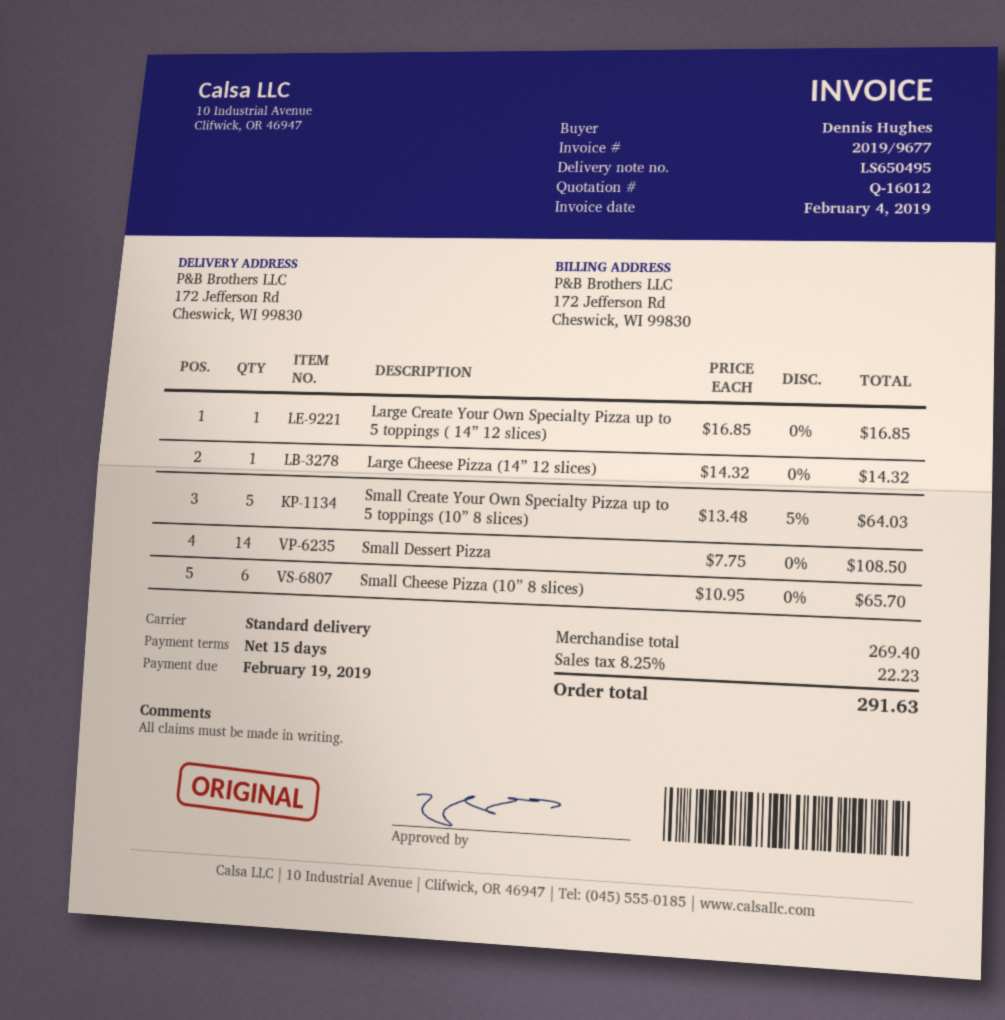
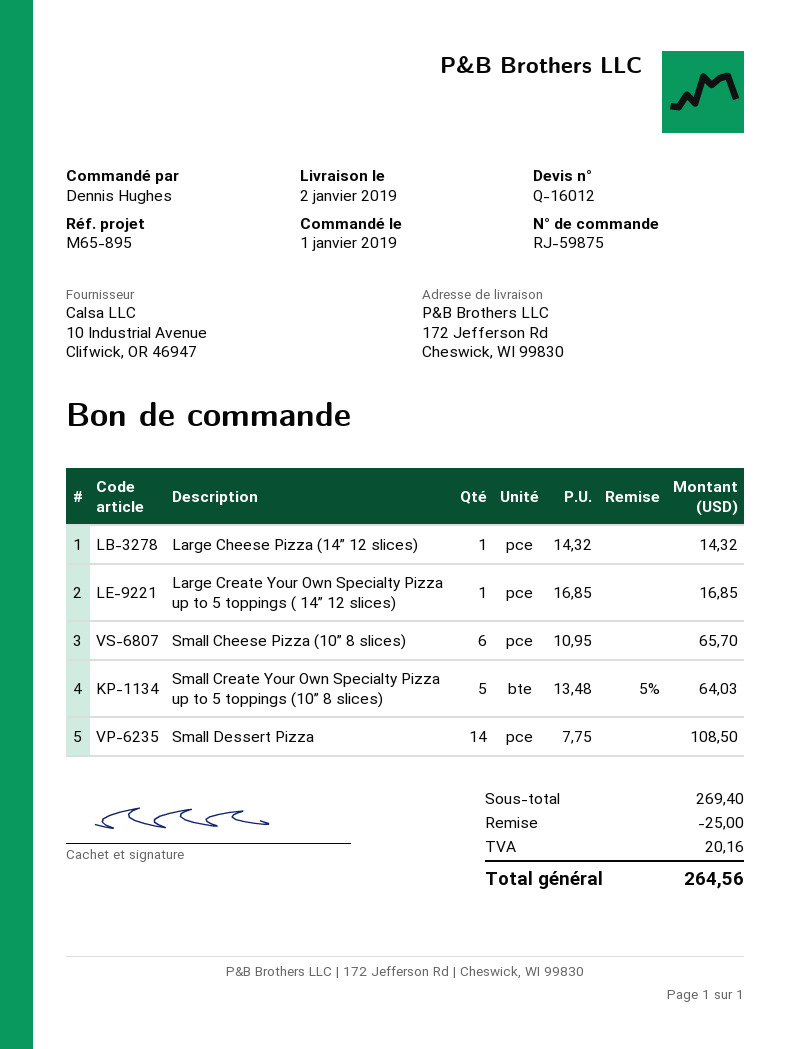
discount: none -> 25.00
tax: 22.23 -> 20.16
total: 291.63 -> 264.56

